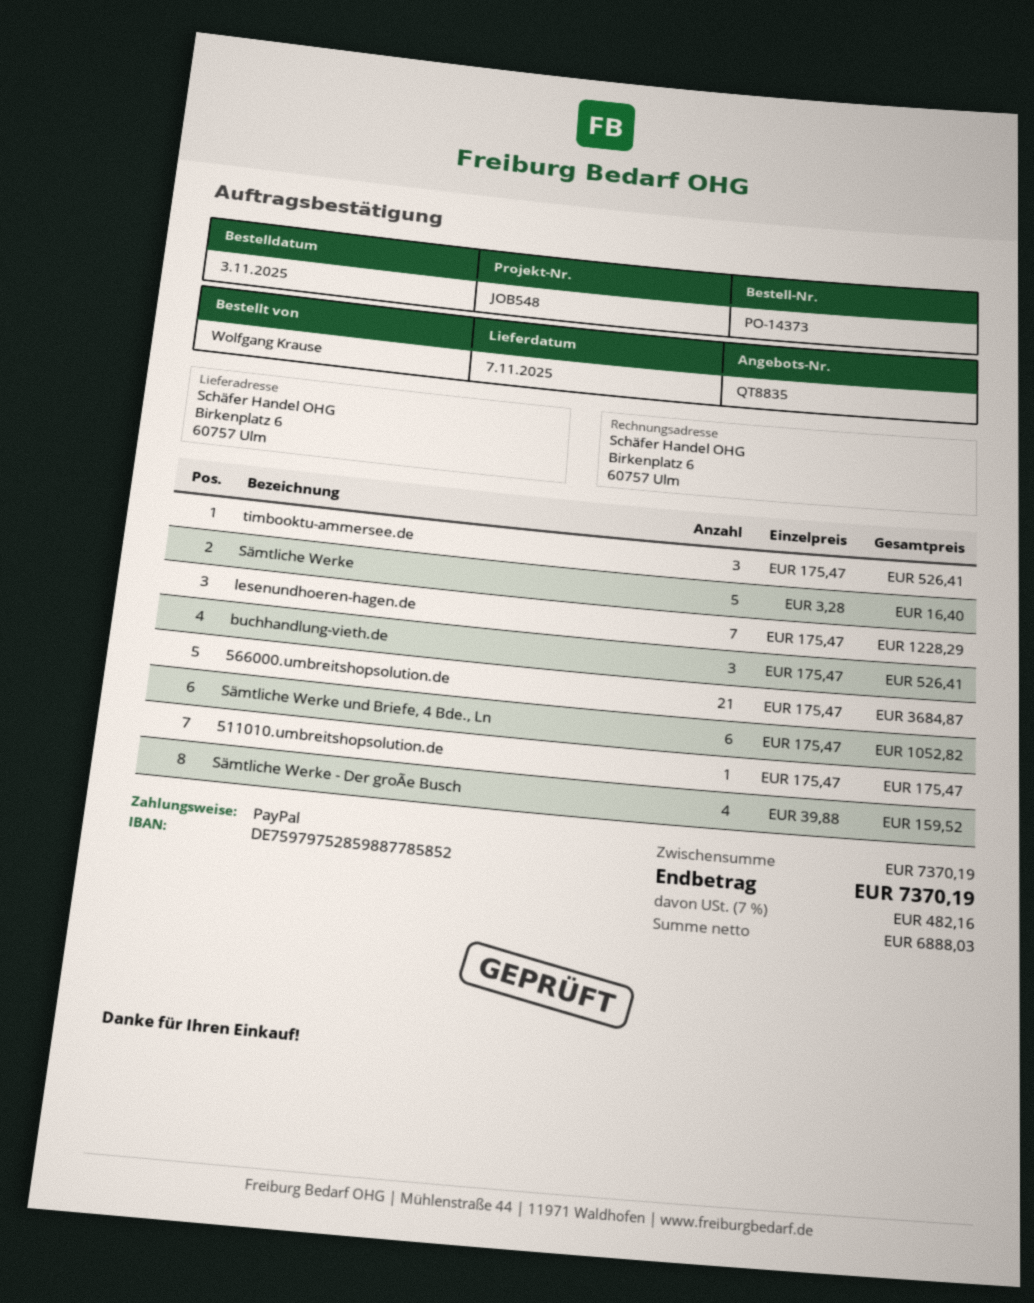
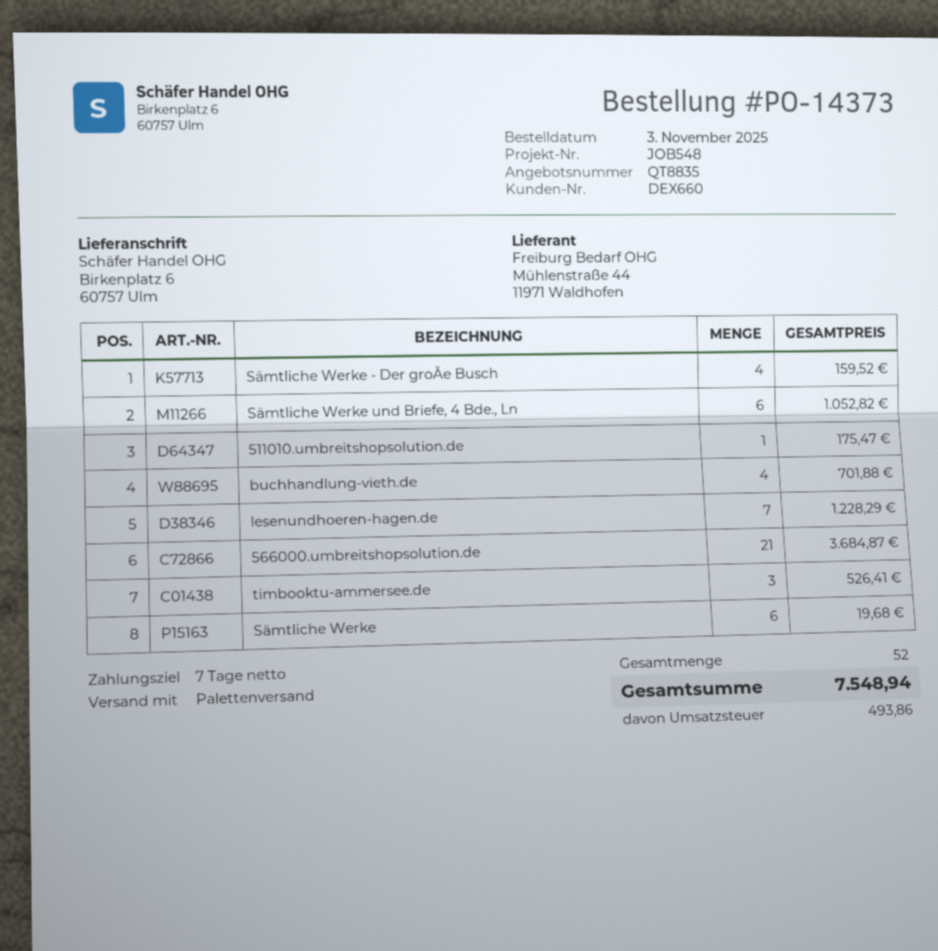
Sämtliche Werke: 5 for 16.40 -> 6 for 19.68
buchhandlung-vieth.de: 3 for 526.41 -> 4 for 701.88
tax: 482.16 -> 493.86
total: 7370.19 -> 7548.94

